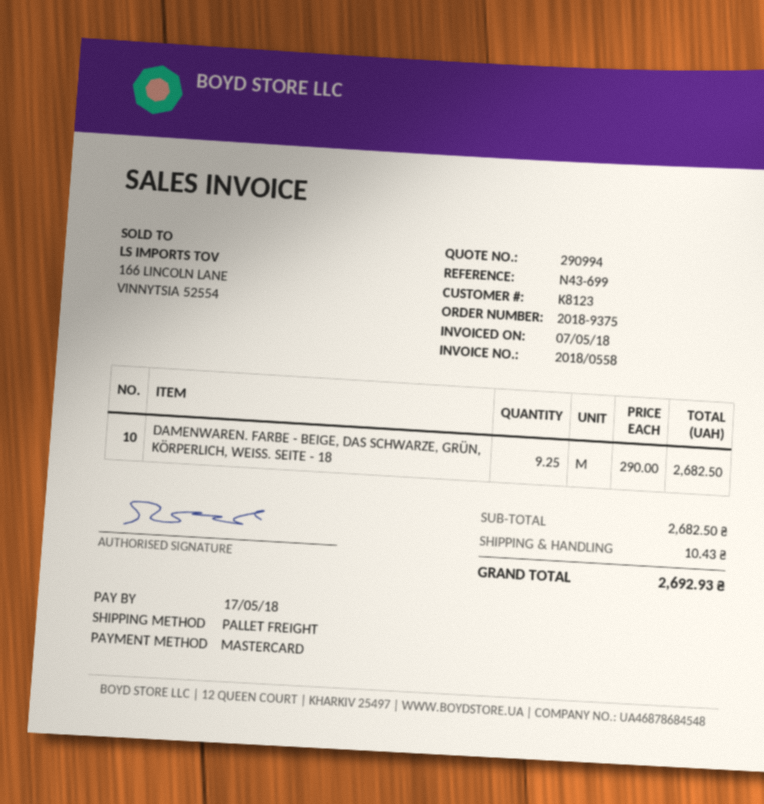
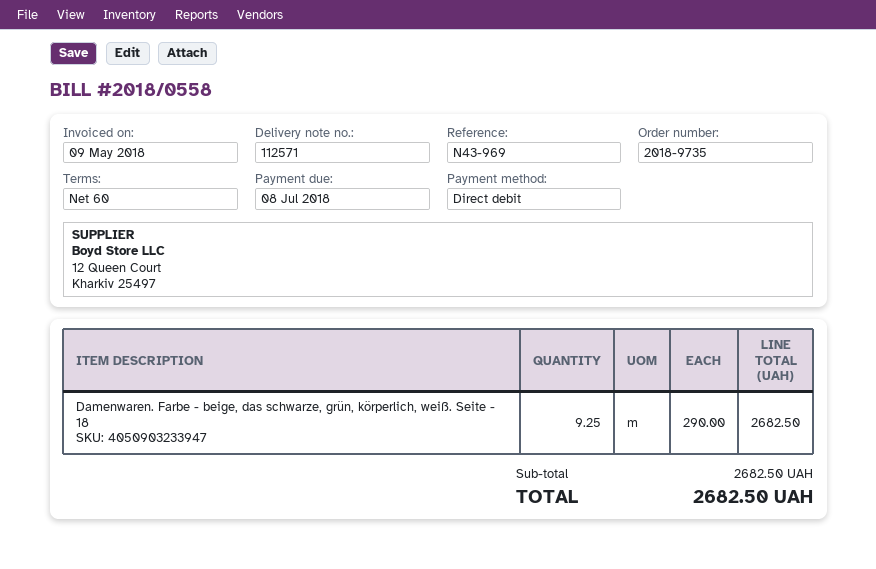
order number: 2018-9375 -> 2018-9735
invoice date: 2018-05-07 -> 2018-05-09
due date: 2018-05-17 -> 2018-07-08
reference: N43-699 -> N43-969
payment method: Mastercard -> direct debit
shipping: 10.43 -> none
total: 2692.93 -> 2682.50

